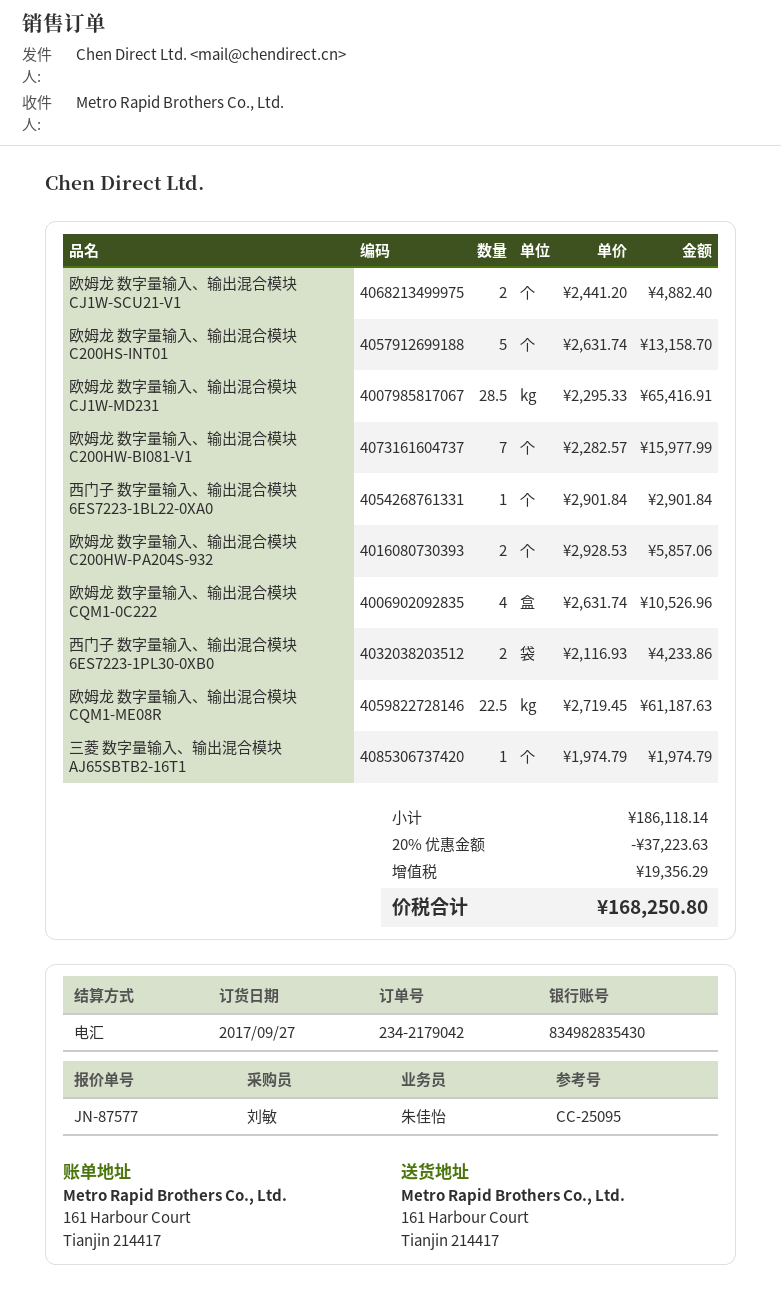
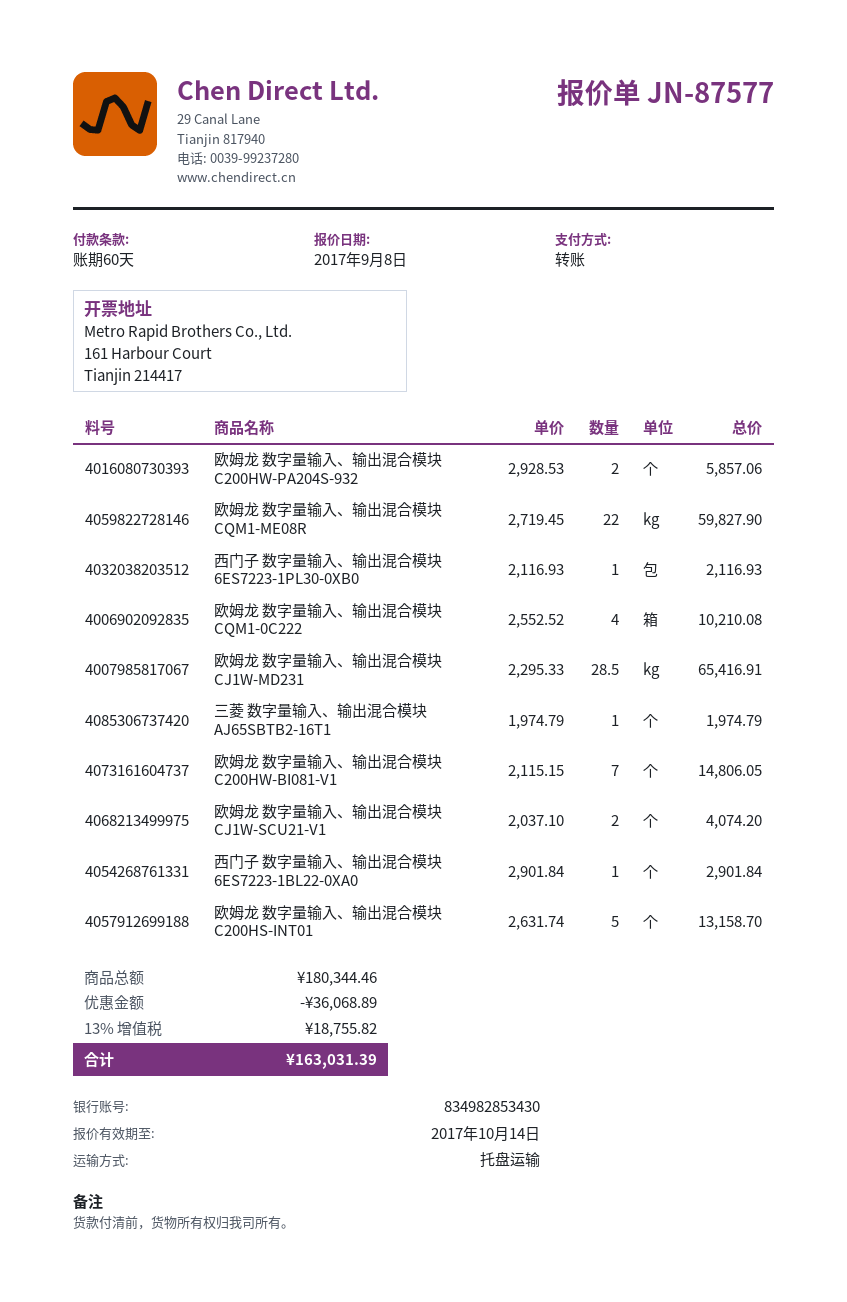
bank account: 834982835430 -> 834982853430
欧姆龙 数字量输入、输出混合模块 CJ1W-SCU21-V1: 2 x 2441.20 = 4882.40 -> 2 x 2037.10 = 4074.20
欧姆龙 数字量输入、输出混合模块 C200HW-BI081-V1: 7 x 2282.57 = 15977.99 -> 7 x 2115.15 = 14806.05
欧姆龙 数字量输入、输出混合模块 CQM1-0C222: 4 x 2631.74 = 10526.96 -> 4 x 2552.52 = 10210.08
西门子 数字量输入、输出混合模块 6ES7223-1PL30-0XB0: 2 x 2116.93 = 4233.86 -> 1 x 2116.93 = 2116.93
欧姆龙 数字量输入、输出混合模块 CQM1-ME08R: 22.5 x 2719.45 = 61187.63 -> 22 x 2719.45 = 59827.90
subtotal: 186118.14 -> 180344.46
discount: 37223.63 -> 36068.89
tax: 19356.29 -> 18755.82
total: 168250.80 -> 163031.39

